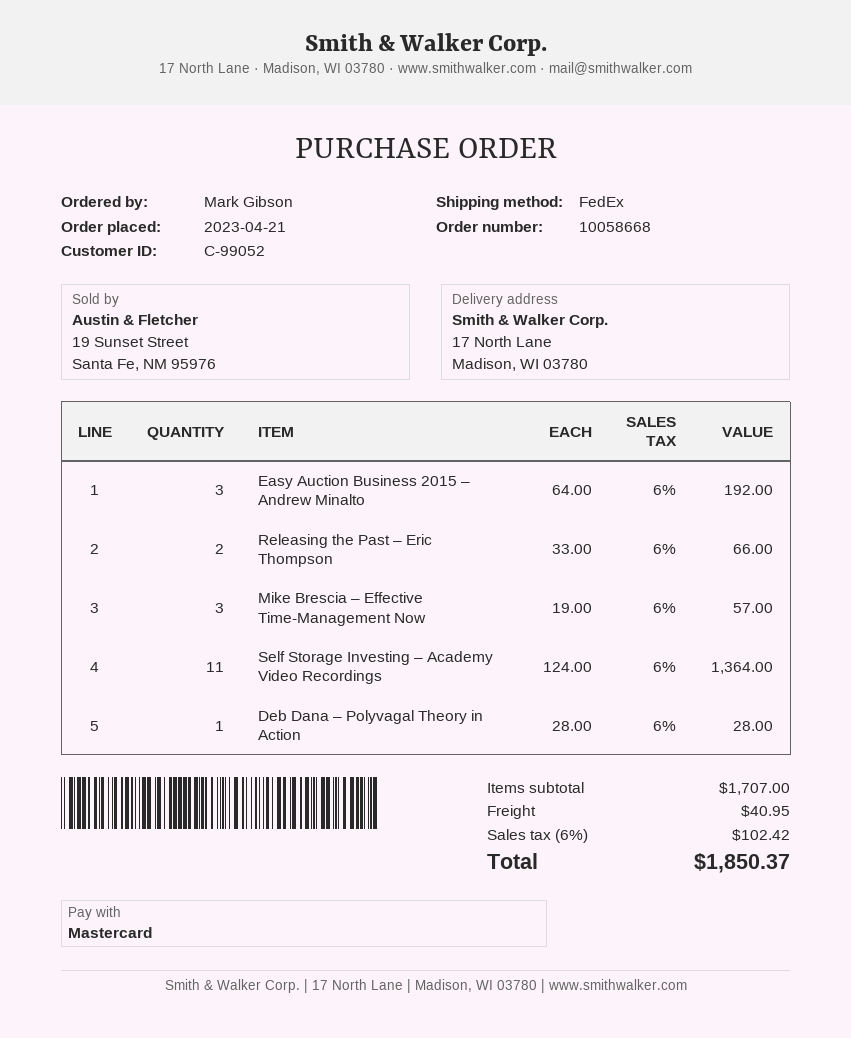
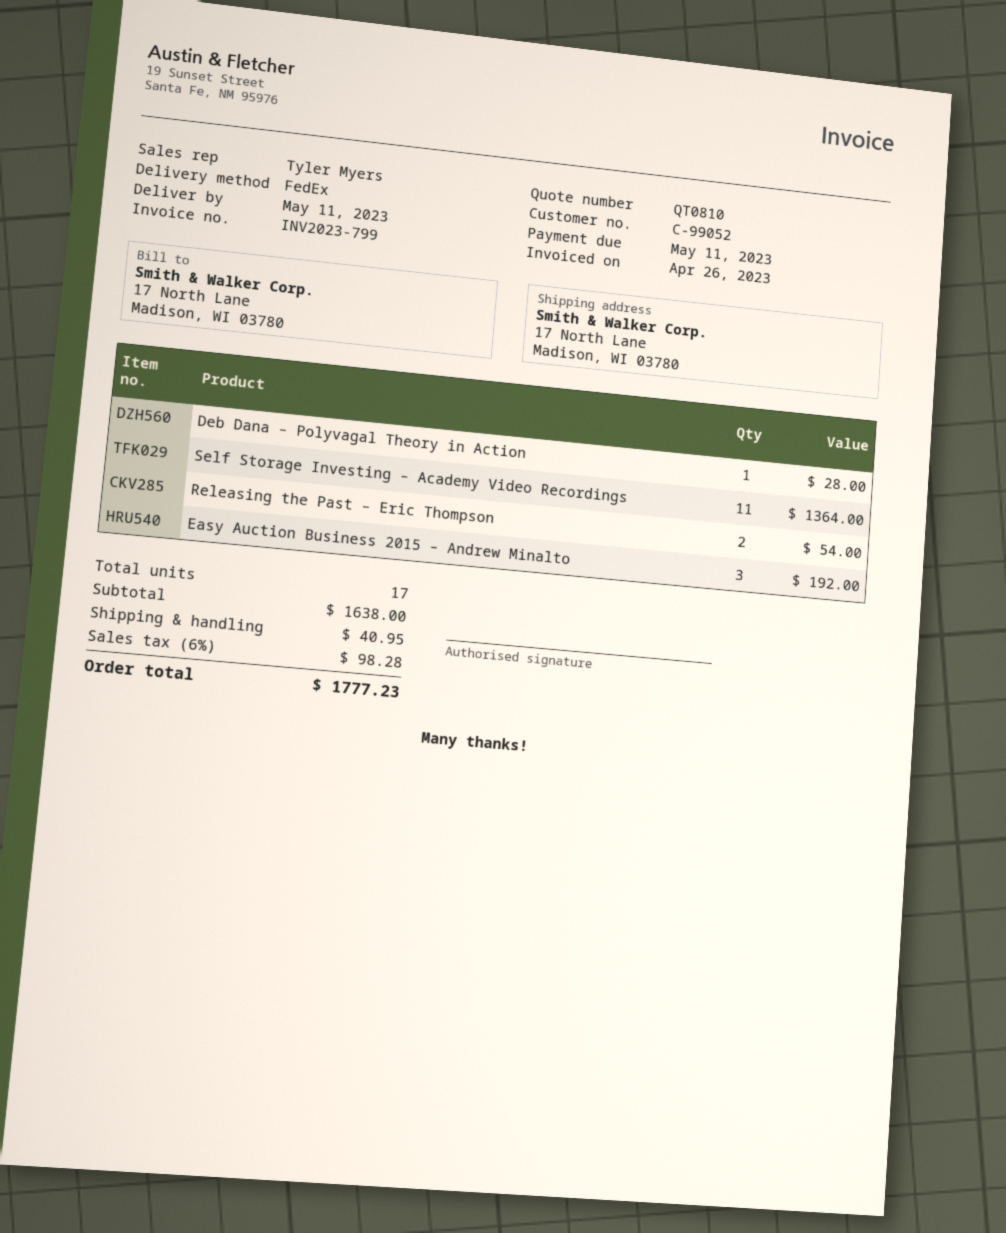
Releasing the Past – Eric Thompson: 2 for 66.00 -> 2 for 54.00
Mike Brescia – Effective Time-Management Now: 3 for 57.00 -> none
subtotal: 1707.00 -> 1638.00
tax: 6% = 102.42 -> 6% = 98.28
total: 1850.37 -> 1777.23

